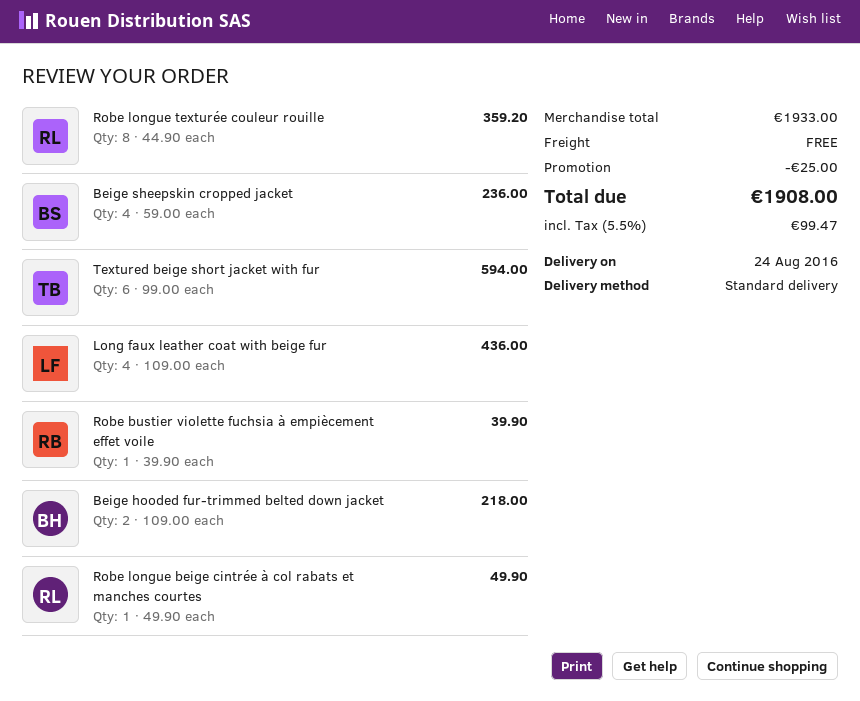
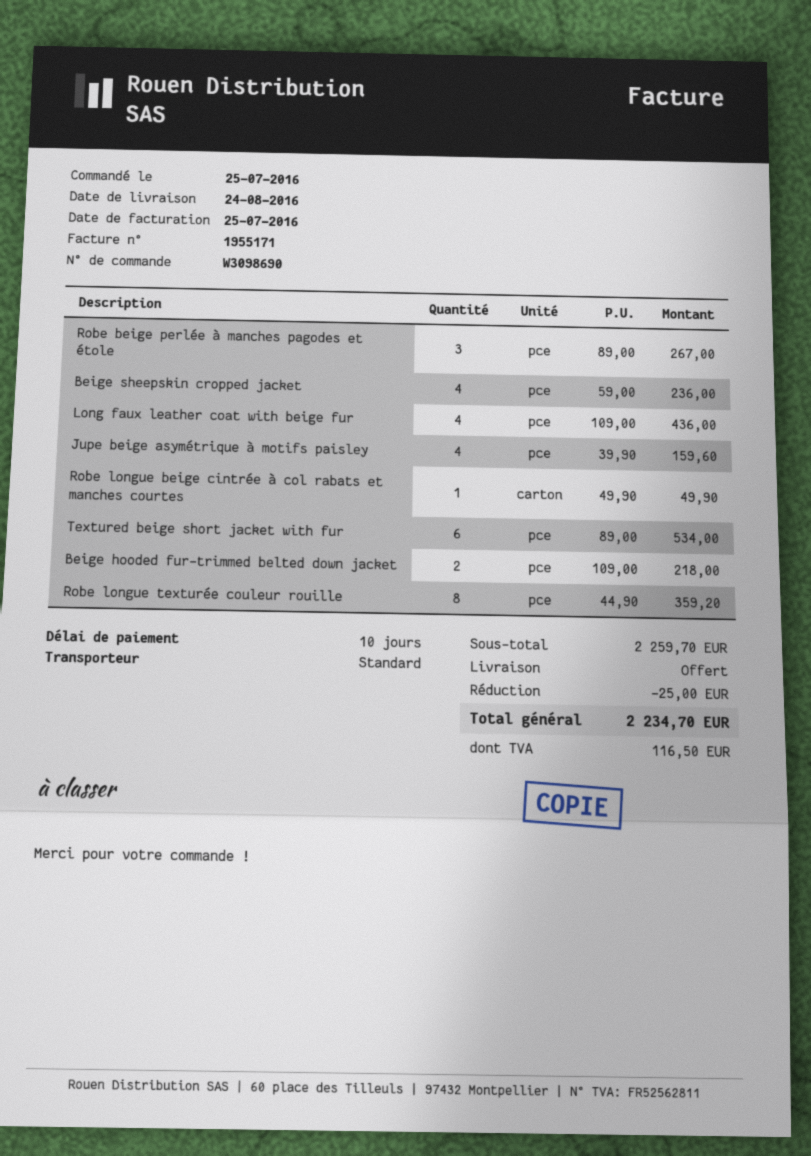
Textured beige short jacket with fur: 6 x 99.00 = 594.00 -> 6 x 89.00 = 534.00
Robe bustier violette fuchsia à empiècement effet voile: 1 x 39.90 = 39.90 -> none
Robe beige perlée à manches pagodes et étole: none -> 3 x 89.00 = 267.00
Jupe beige asymétrique à motifs paisley: none -> 4 x 39.90 = 159.60
subtotal: 1933.00 -> 2259.70
tax: 99.47 -> 116.50
total: 1908.00 -> 2234.70

